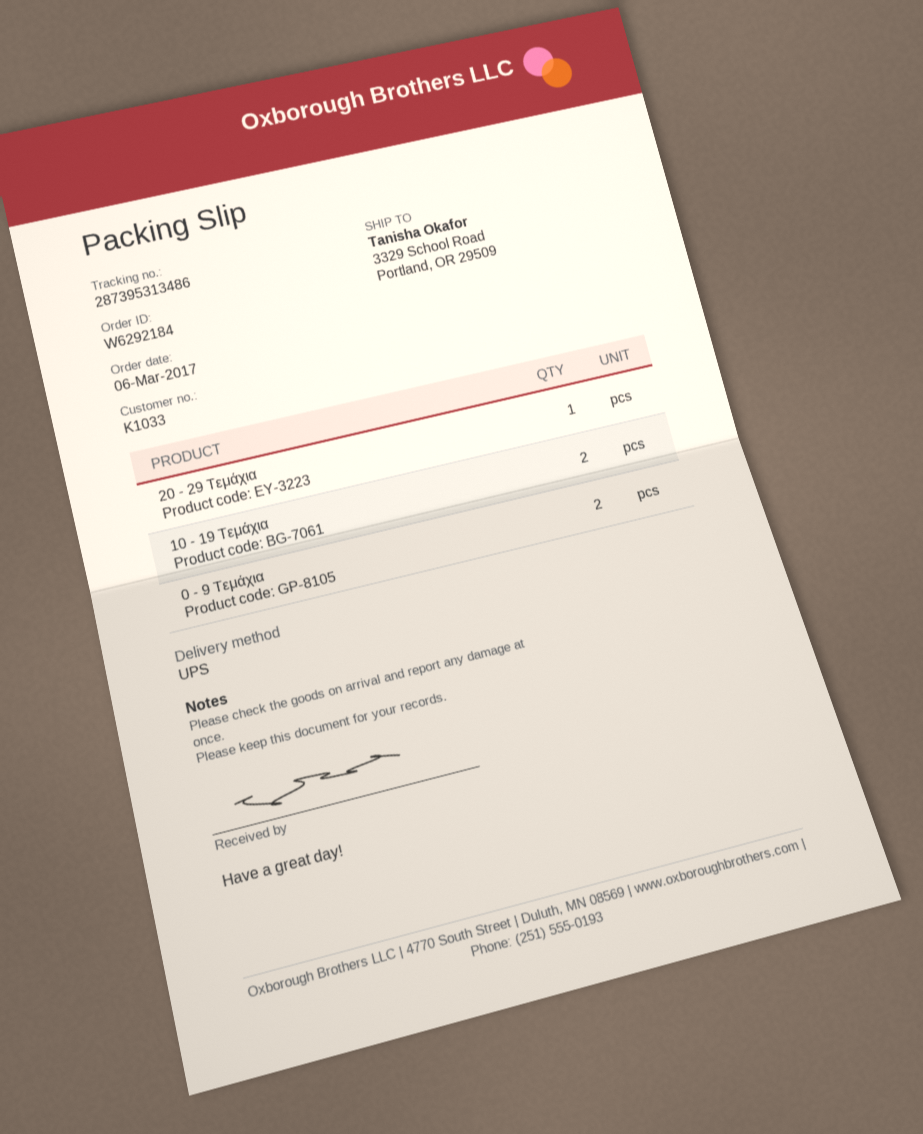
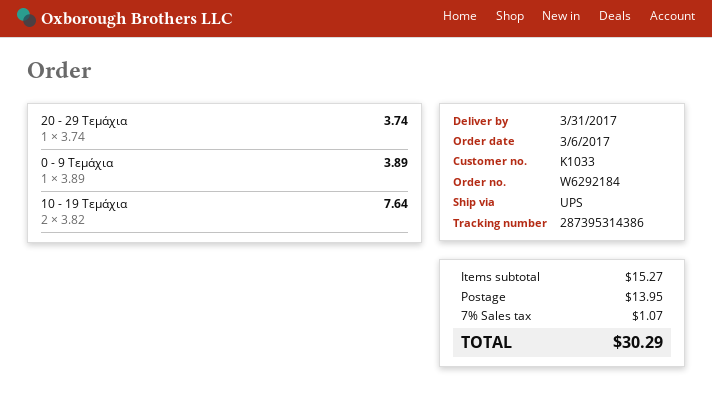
tracking number: 287395313486 -> 287395314386
0 - 9 Τεμάχια: 2 -> 1

